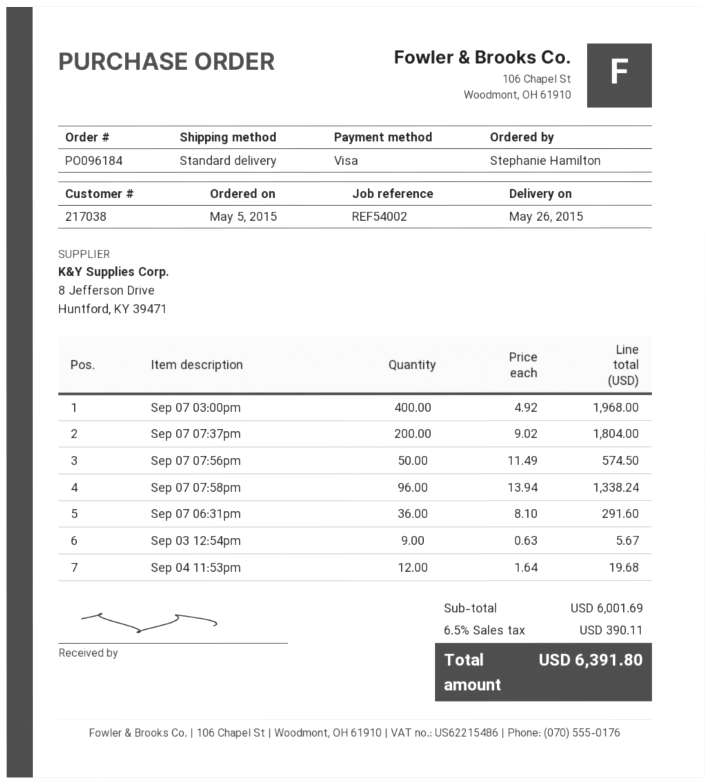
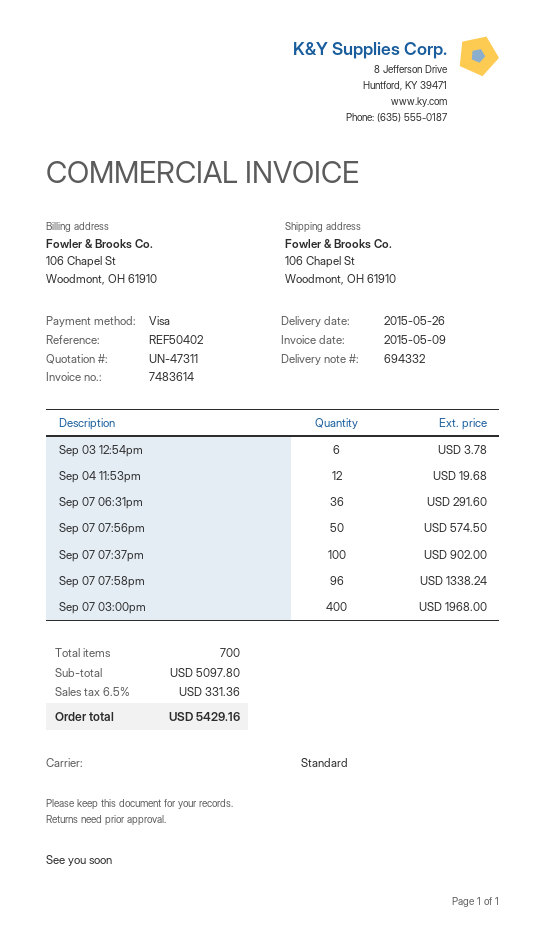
reference: REF54002 -> REF50402
Sep 07 07:37pm: 200 for 1804.00 -> 100 for 902.00
Sep 03 12:54pm: 9 for 5.67 -> 6 for 3.78
subtotal: 6001.69 -> 5097.80
tax: 6.5% = 390.11 -> 6.5% = 331.36
total: 6391.80 -> 5429.16

